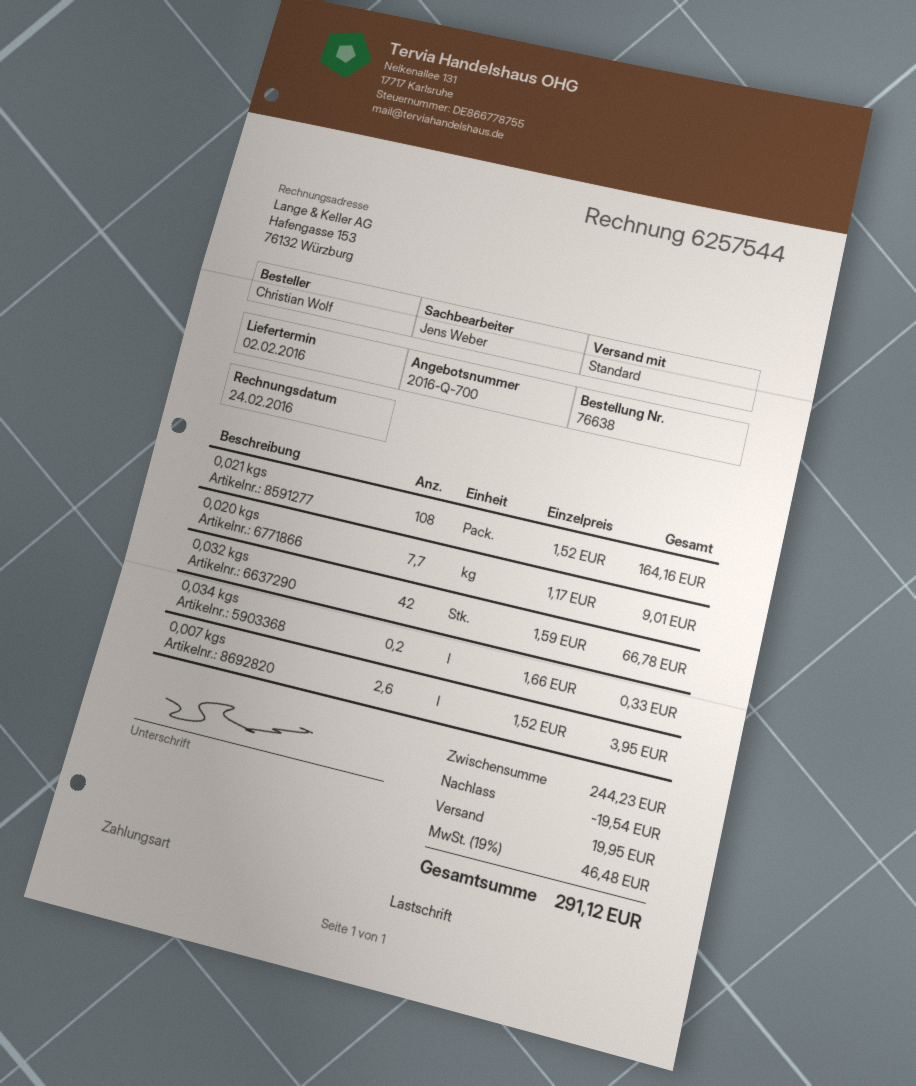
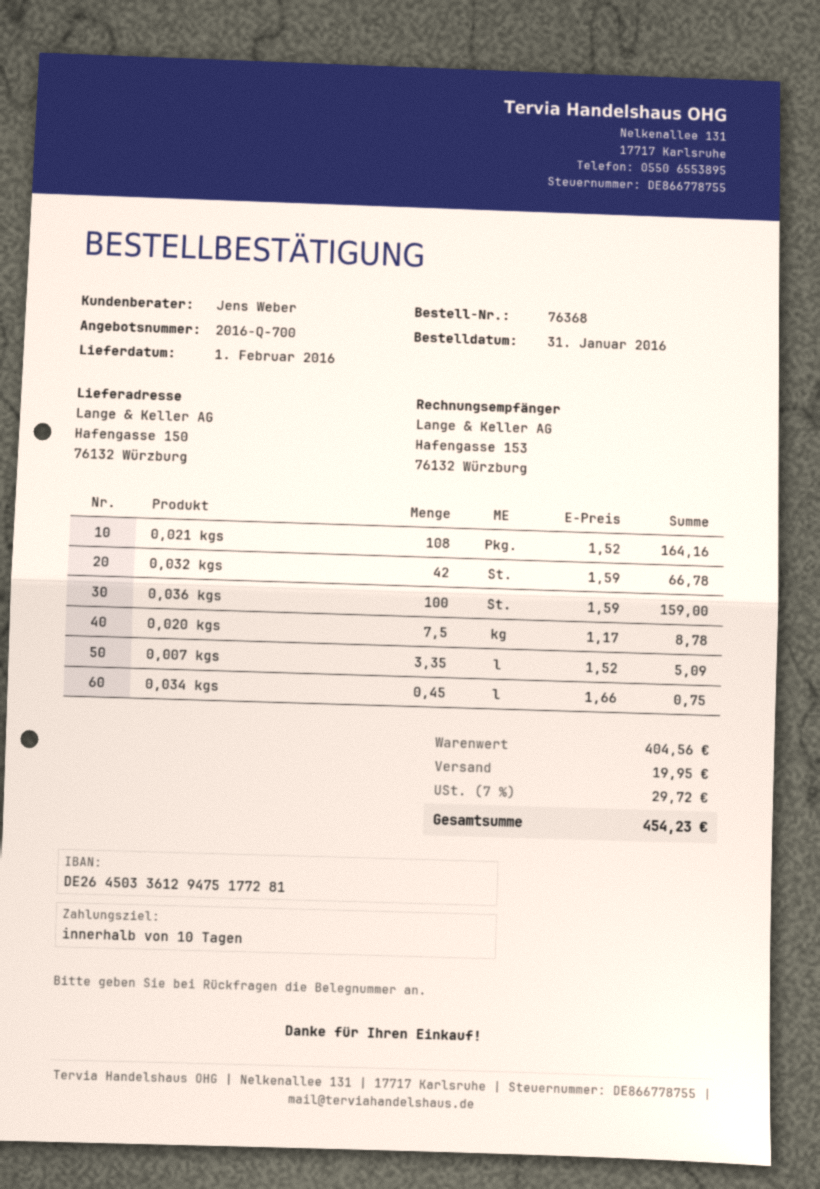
order number: 76638 -> 76368
delivery date: 2016-02-02 -> 2016-02-01
0,020 kgs: 7.7 x 1.17 = 9.01 -> 7.5 x 1.17 = 8.78
0,034 kgs: 0.2 x 1.66 = 0.33 -> 0.45 x 1.66 = 0.75
0,007 kgs: 2.6 x 1.52 = 3.95 -> 3.35 x 1.52 = 5.09
0,036 kgs: none -> 100 x 1.59 = 159.00
subtotal: 244.23 -> 404.56
discount: 19.54 -> none
tax: 19% = 46.48 -> 7% = 29.72
total: 291.12 -> 454.23

